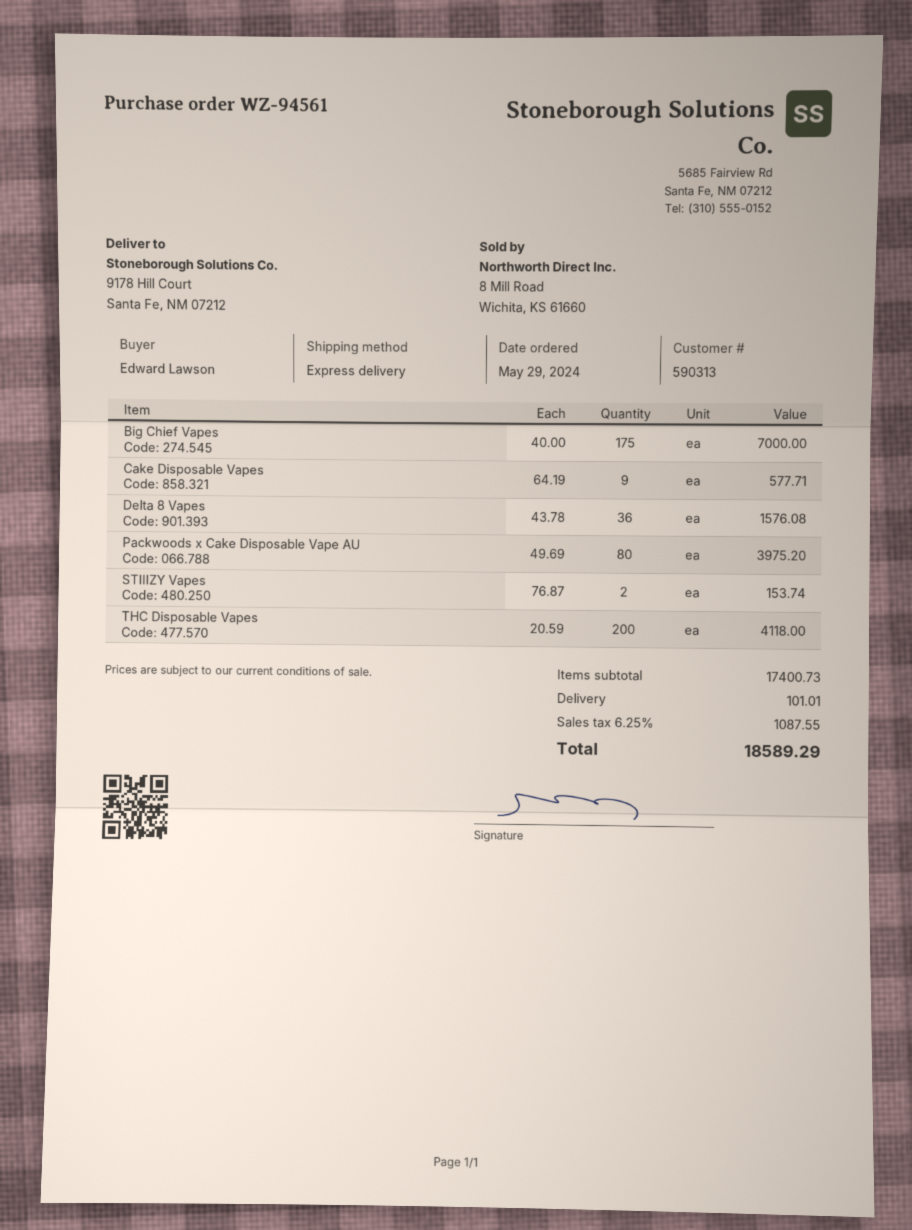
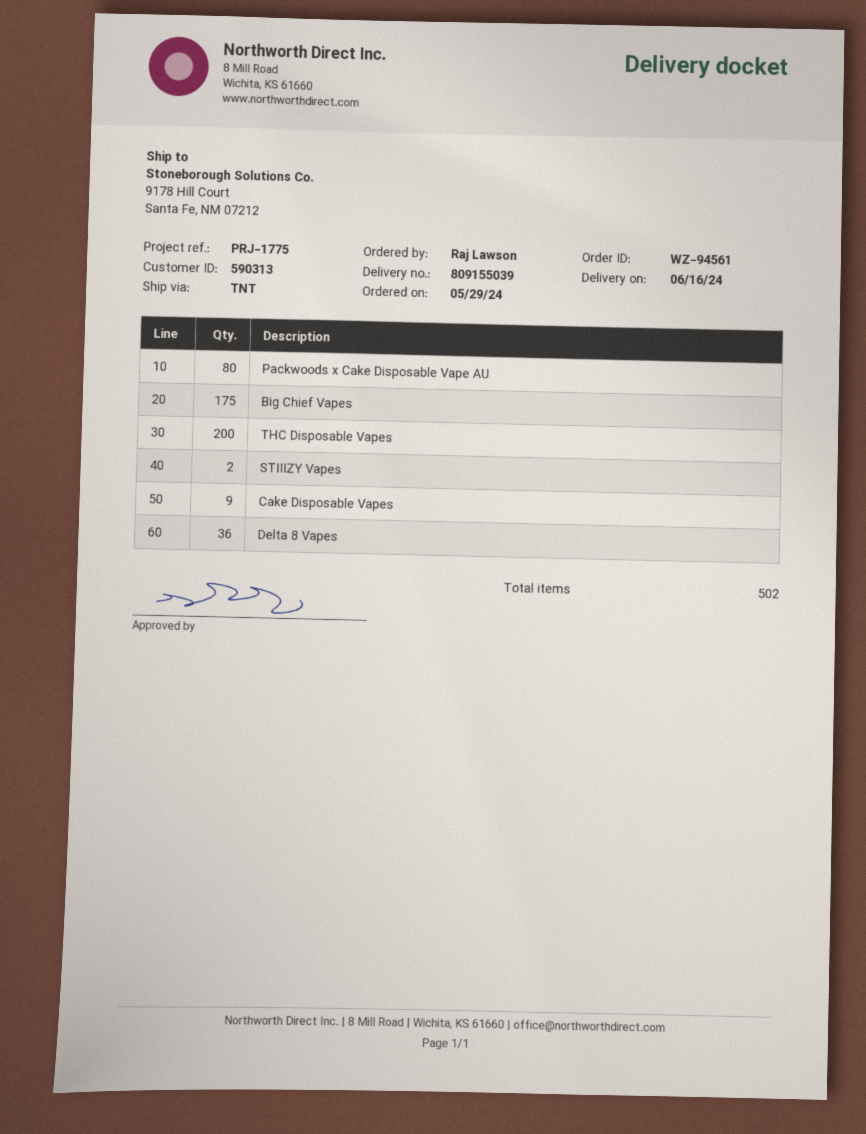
ordered by: Edward Lawson -> Raj Lawson
shipping method: express -> TNT

